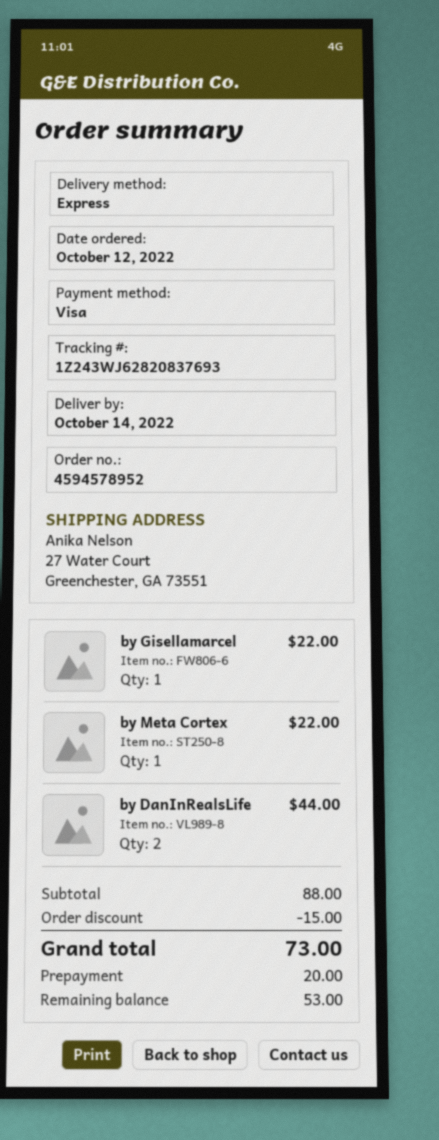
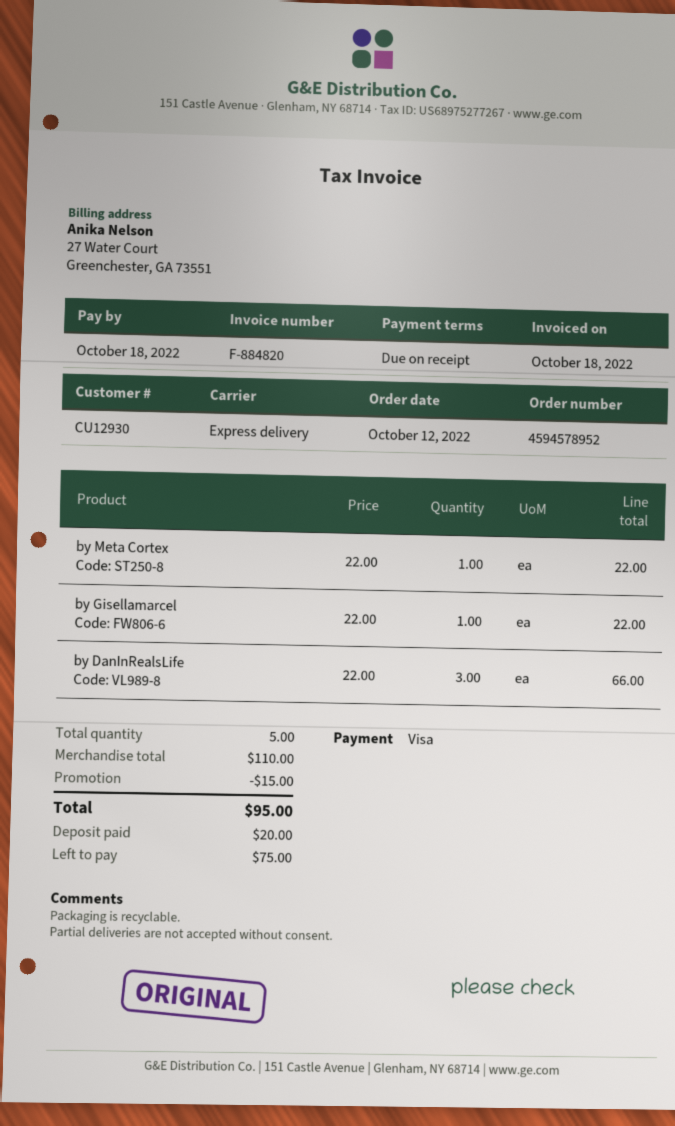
by DanInRealsLife: 2 for 44.00 -> 3 for 66.00
subtotal: 88.00 -> 110.00
total: 73.00 -> 95.00
balance: 53.00 -> 75.00

